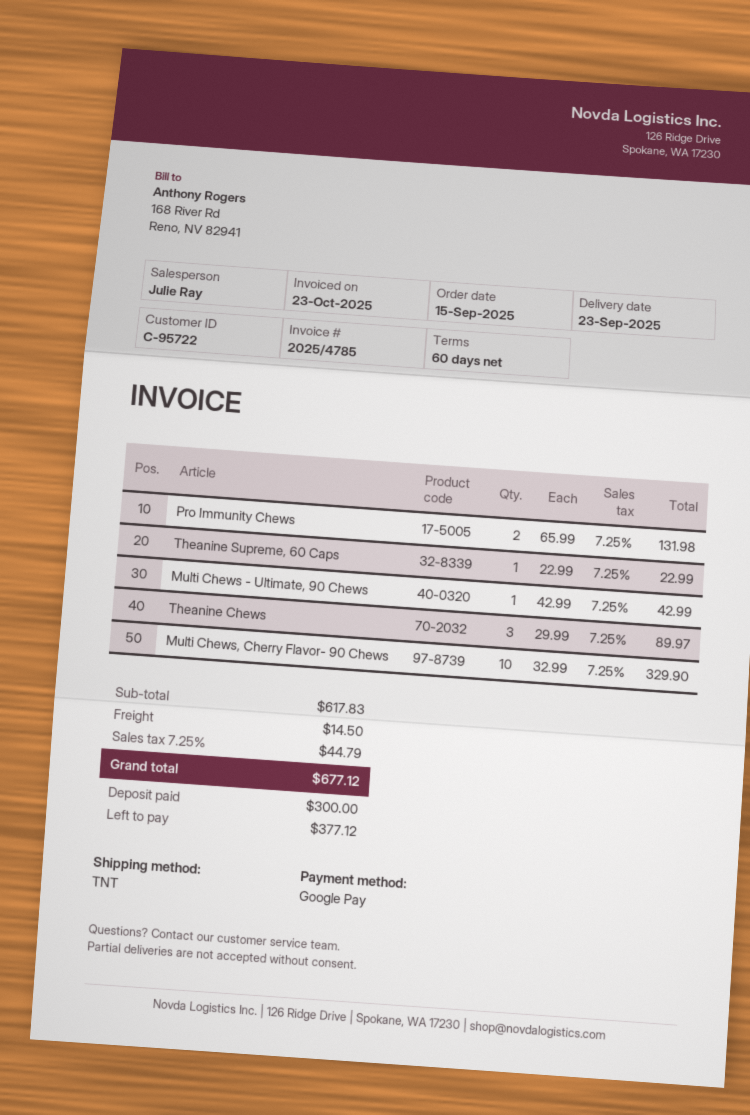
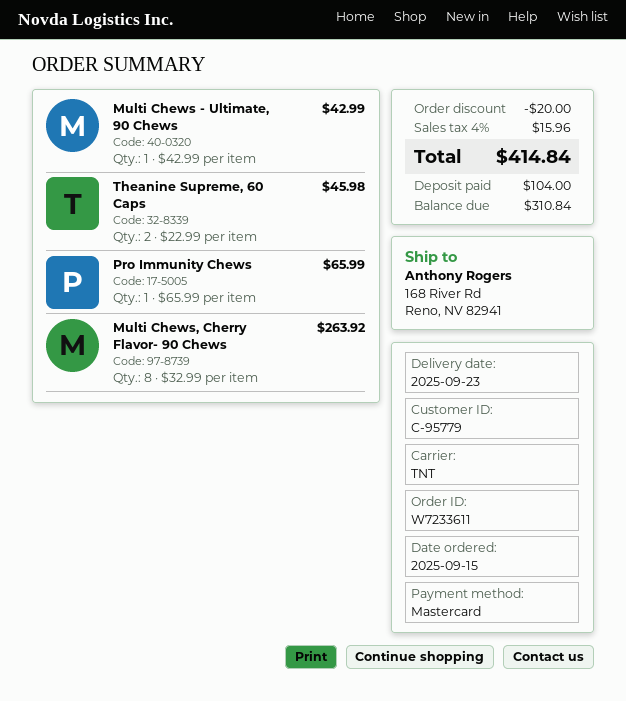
customer number: C-95722 -> C-95779
payment method: Google Pay -> Mastercard
Pro Immunity Chews: 2 x 65.99 = 131.98 -> 1 x 65.99 = 65.99
Theanine Supreme, 60 Caps: 1 x 22.99 = 22.99 -> 2 x 22.99 = 45.98
Theanine Chews: 3 x 29.99 = 89.97 -> none
Multi Chews, Cherry Flavor- 90 Chews: 10 x 32.99 = 329.90 -> 8 x 32.99 = 263.92
discount: none -> 20.00
shipping: 14.50 -> none
tax: 7.25% = 44.79 -> 4% = 15.96
total: 677.12 -> 414.84
deposit: 300.00 -> 104.00
balance: 377.12 -> 310.84

